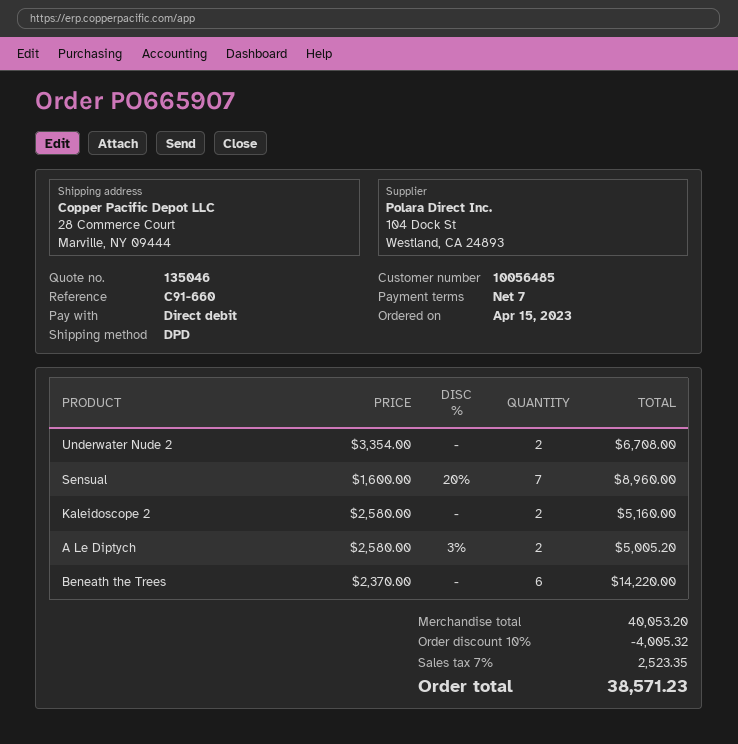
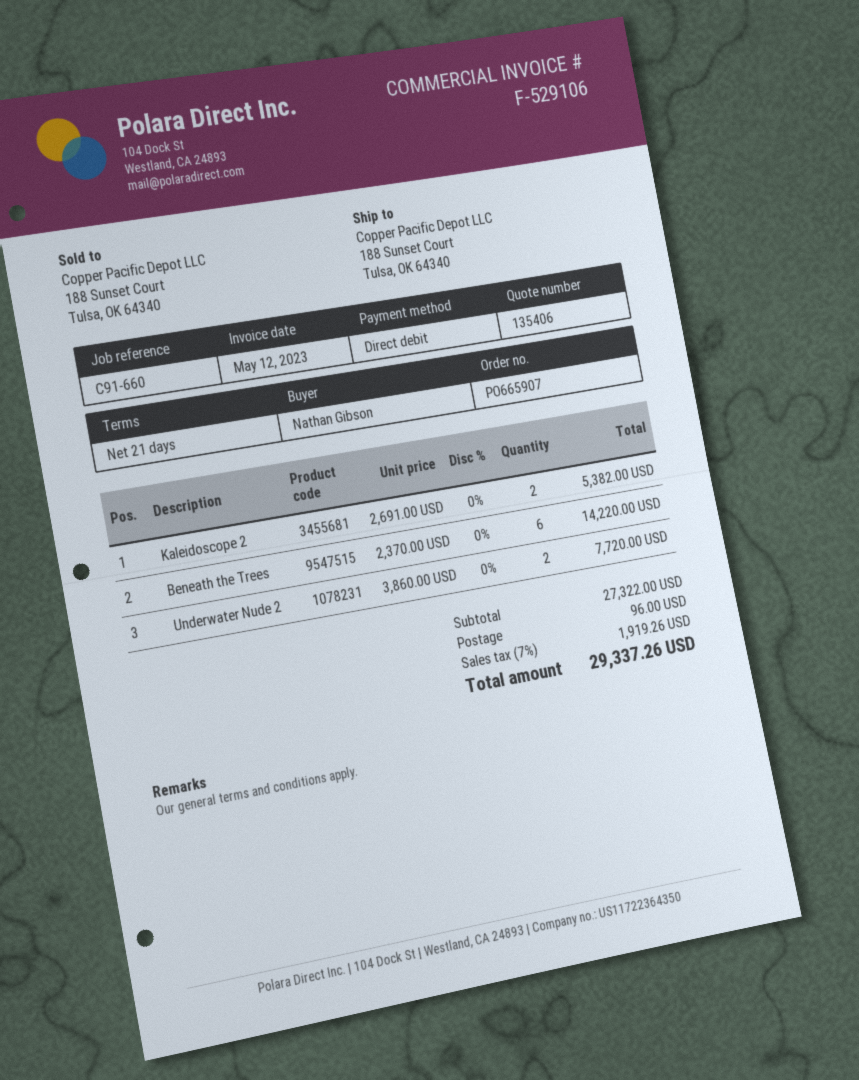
quote number: 135046 -> 135406
payment terms: 7 days -> 21 days
ship to: 28 Commerce Court, Marville, NY 09444 -> 188 Sunset Court, Tulsa, OK 64340
Underwater Nude 2: 2 x 3354.00 = 6708.00 -> 2 x 3860.00 = 7720.00
Sensual: 7 x 1600.00 - 20% = 8960.00 -> none
Kaleidoscope 2: 2 x 2580.00 = 5160.00 -> 2 x 2691.00 = 5382.00
A Le Diptych: 2 x 2580.00 - 3% = 5005.20 -> none
subtotal: 40053.20 -> 27322.00
discount: 10% = 4005.32 -> none
shipping: none -> 96.00
tax: 7% = 2523.35 -> 7% = 1919.26
total: 38571.23 -> 29337.26

